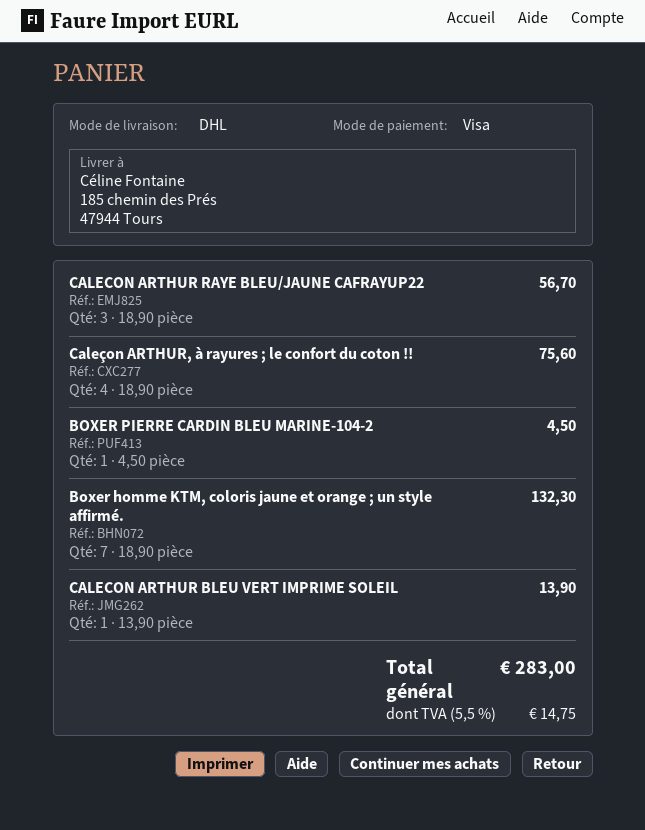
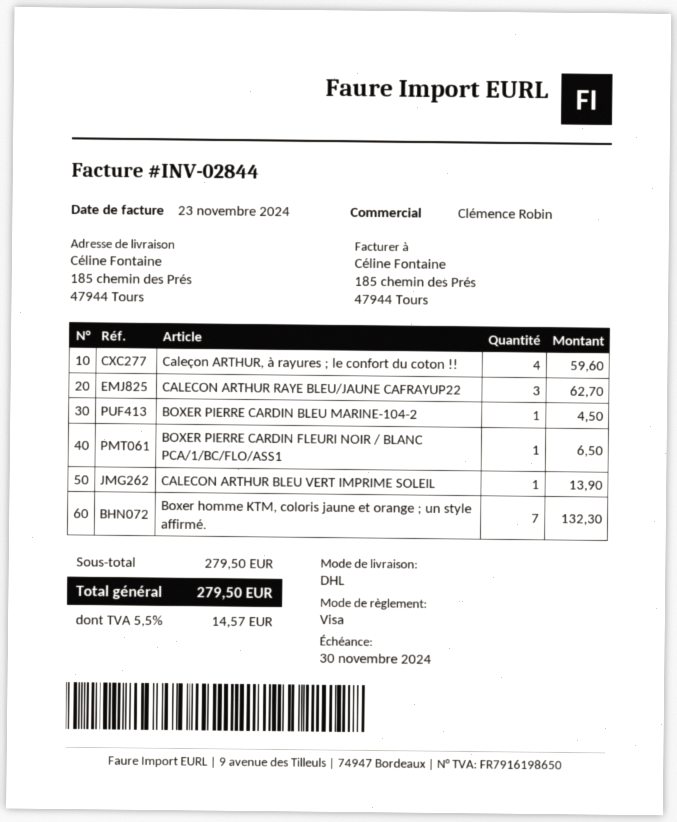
CALECON ARTHUR RAYE BLEU/JAUNE CAFRAYUP22: 3 for 56.70 -> 3 for 62.70
Caleçon ARTHUR, à rayures ; le confort du coton !!: 4 for 75.60 -> 4 for 59.60
BOXER PIERRE CARDIN FLEURI NOIR / BLANC PCA/1/BC/FLO/ASS1: none -> 1 for 6.50
tax: 5.5% = 14.75 -> 5.5% = 14.57
total: 283.00 -> 279.50

